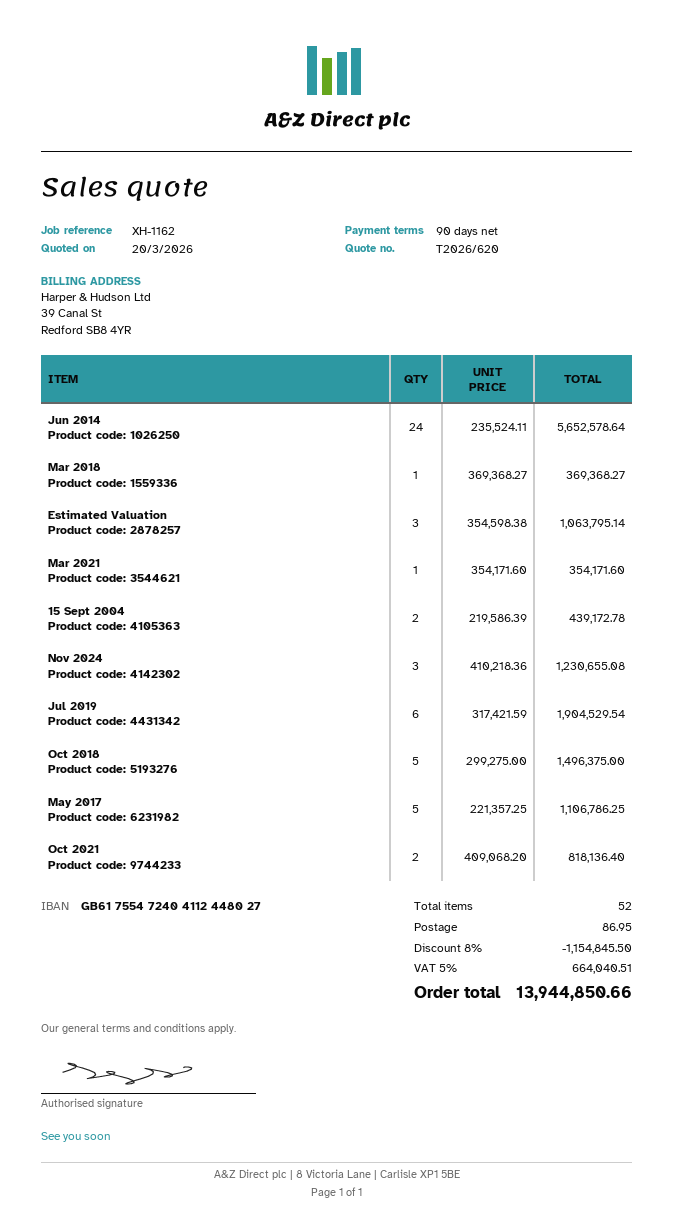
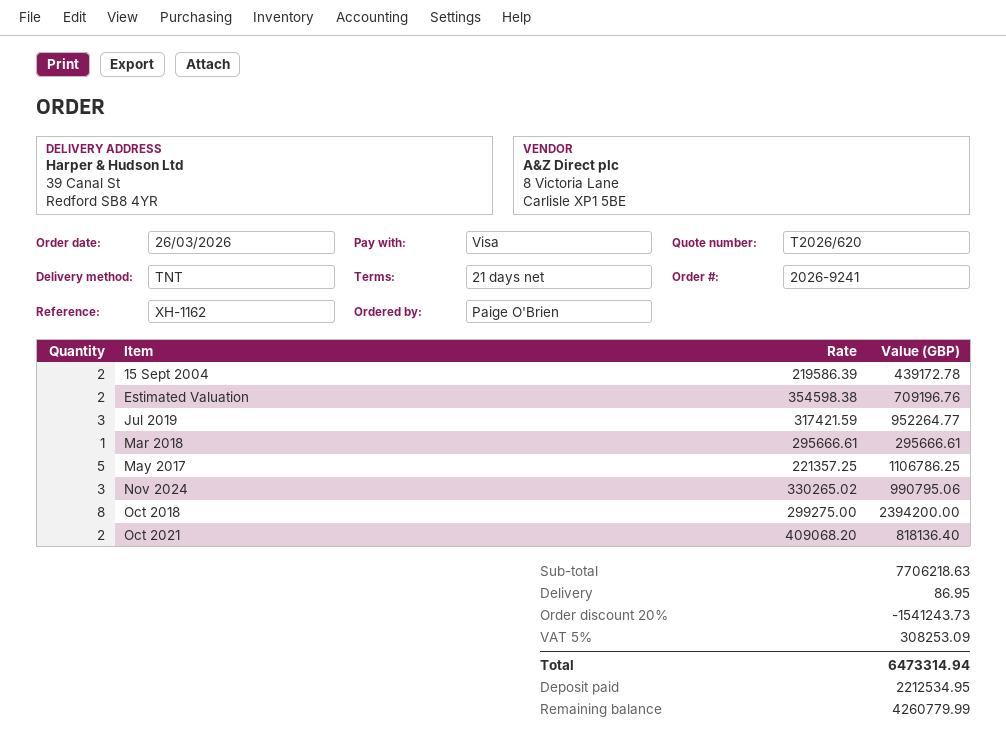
payment terms: 90 days -> 21 days
Jun 2014: 24 x 235524.11 = 5652578.64 -> none
Mar 2018: 1 x 369368.27 = 369368.27 -> 1 x 295666.61 = 295666.61
Estimated Valuation: 3 x 354598.38 = 1063795.14 -> 2 x 354598.38 = 709196.76
Mar 2021: 1 x 354171.60 = 354171.60 -> none
Nov 2024: 3 x 410218.36 = 1230655.08 -> 3 x 330265.02 = 990795.06
Jul 2019: 6 x 317421.59 = 1904529.54 -> 3 x 317421.59 = 952264.77
Oct 2018: 5 x 299275.00 = 1496375.00 -> 8 x 299275.00 = 2394200.00
discount: 8% = 1154845.50 -> 20% = 1541243.73
tax: 5% = 664040.51 -> 5% = 308253.09
total: 13944850.66 -> 6473314.94

